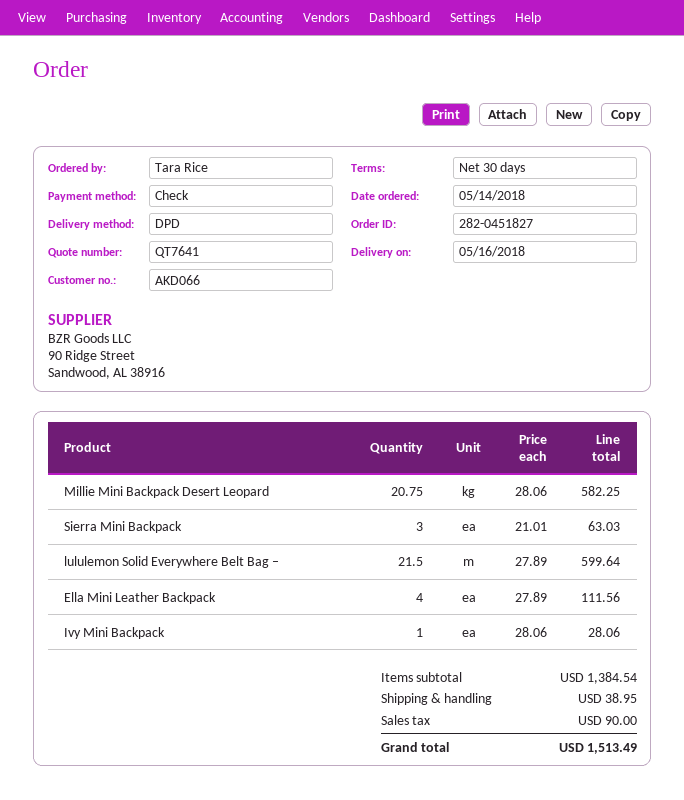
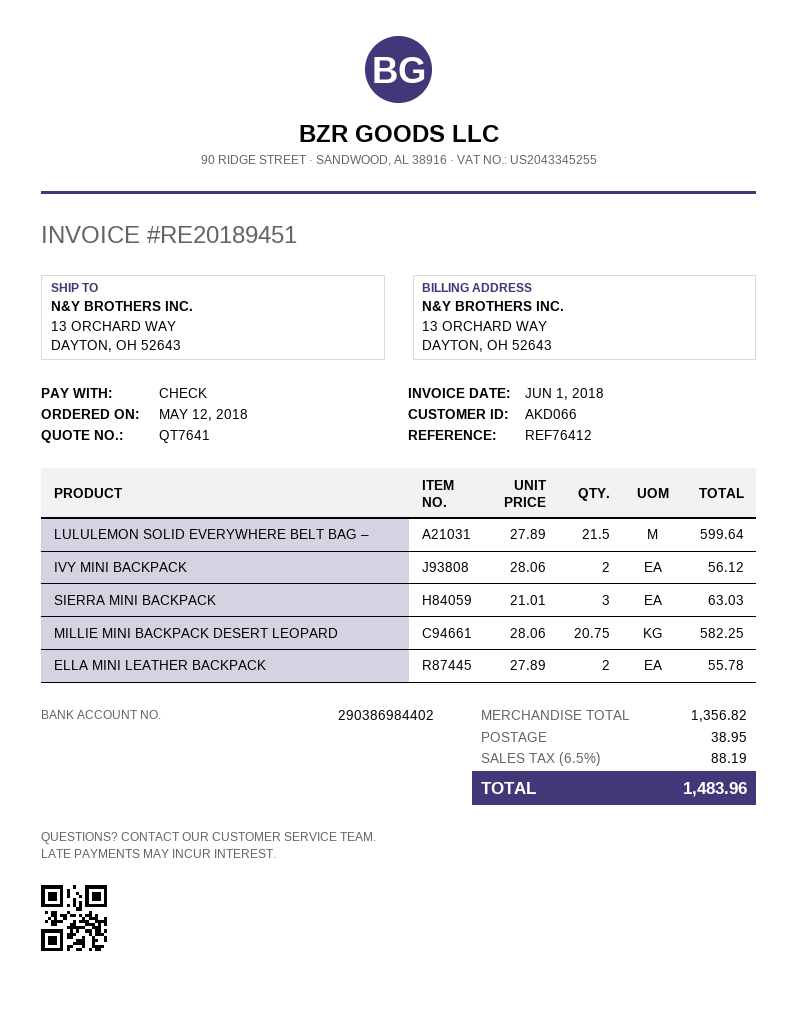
order date: 2018-05-14 -> 2018-05-12
Ella Mini Leather Backpack: 4 x 27.89 = 111.56 -> 2 x 27.89 = 55.78
Ivy Mini Backpack: 1 x 28.06 = 28.06 -> 2 x 28.06 = 56.12
subtotal: 1384.54 -> 1356.82
tax: 90.00 -> 88.19
total: 1513.49 -> 1483.96

